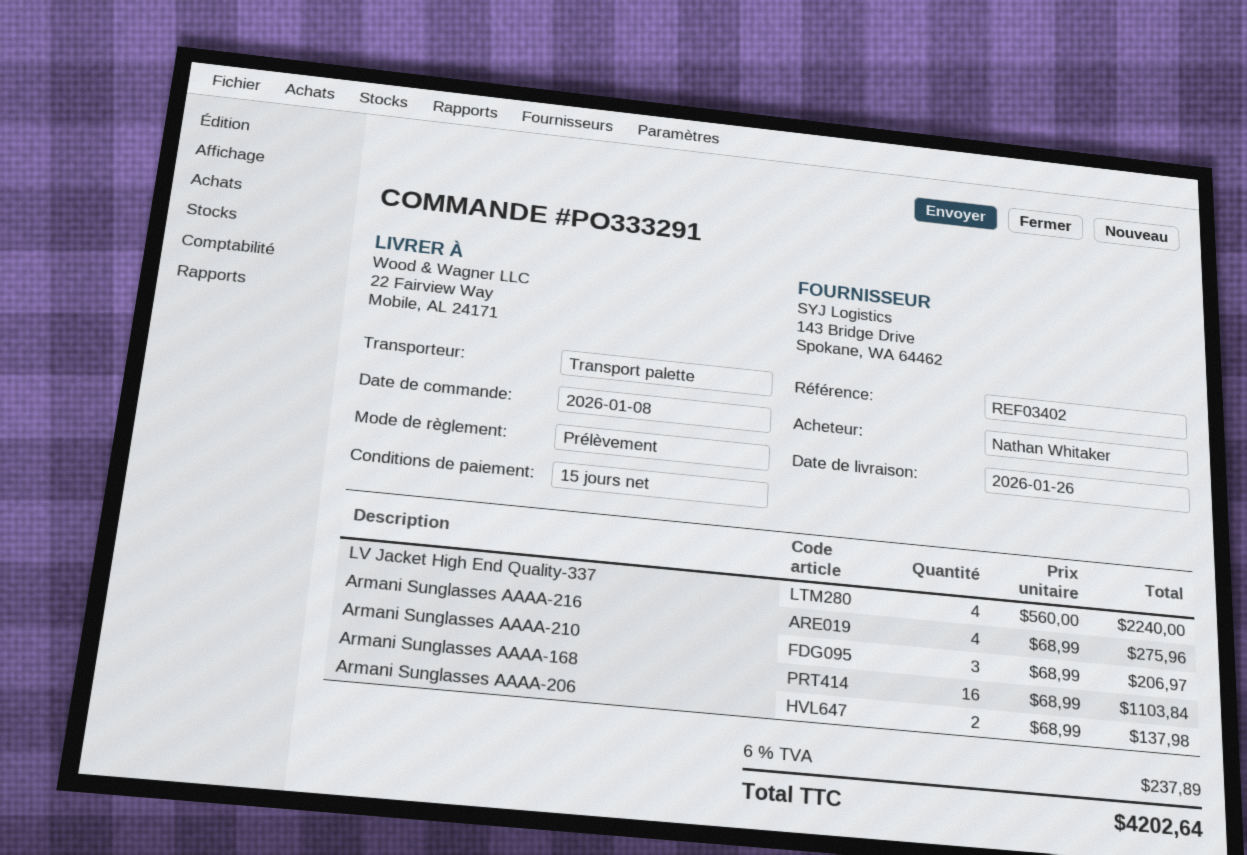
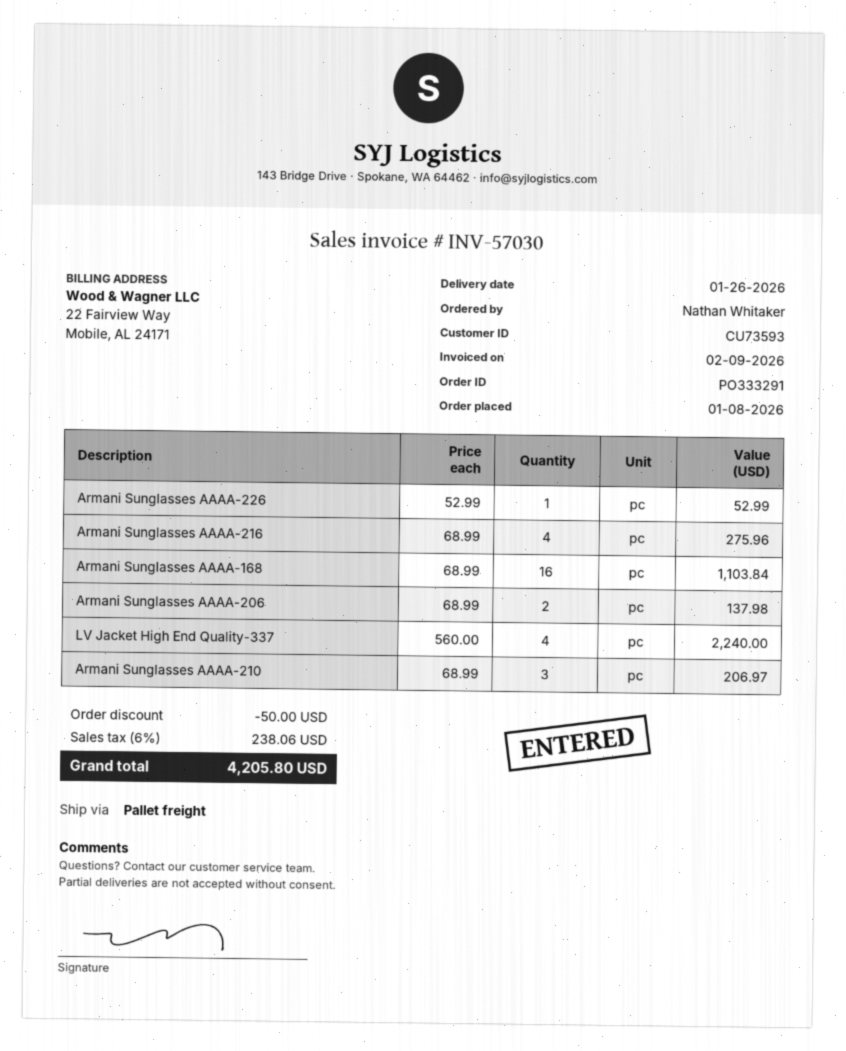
Armani Sunglasses AAAA-226: none -> 1 x 52.99 = 52.99
discount: none -> 50.00
tax: 6% = 237.89 -> 6% = 238.06
total: 4202.64 -> 4205.80

